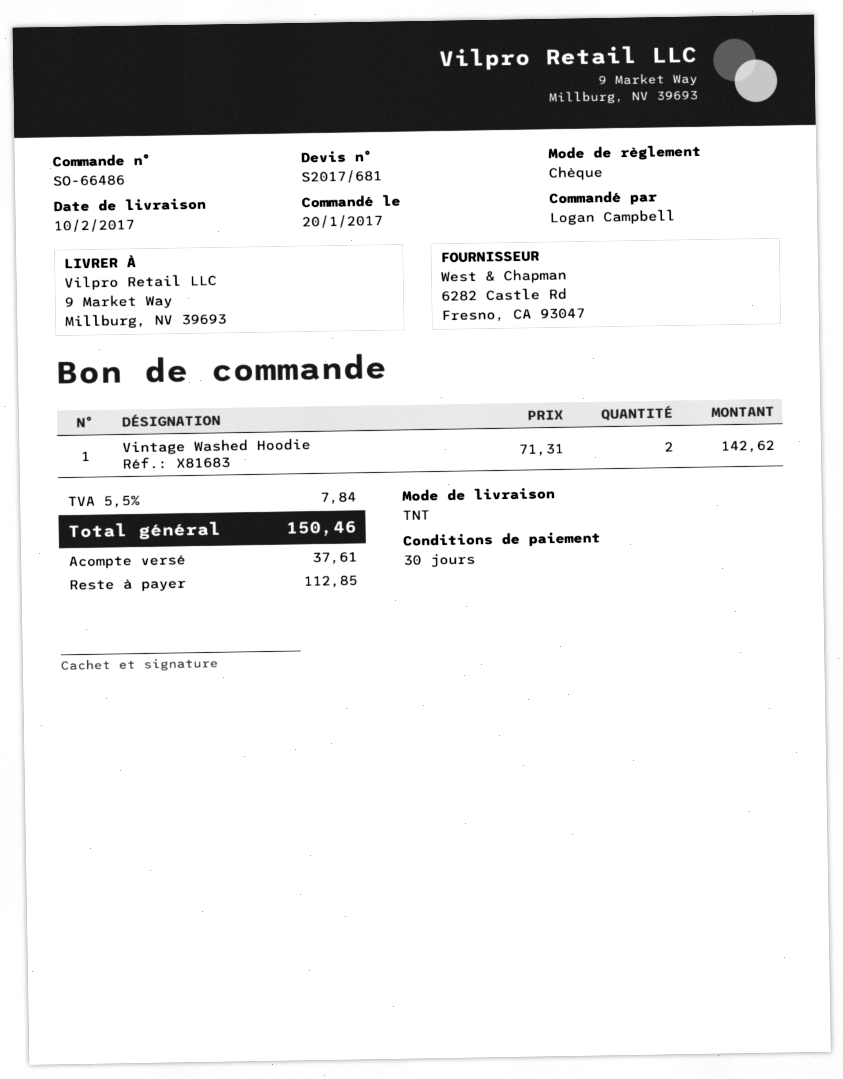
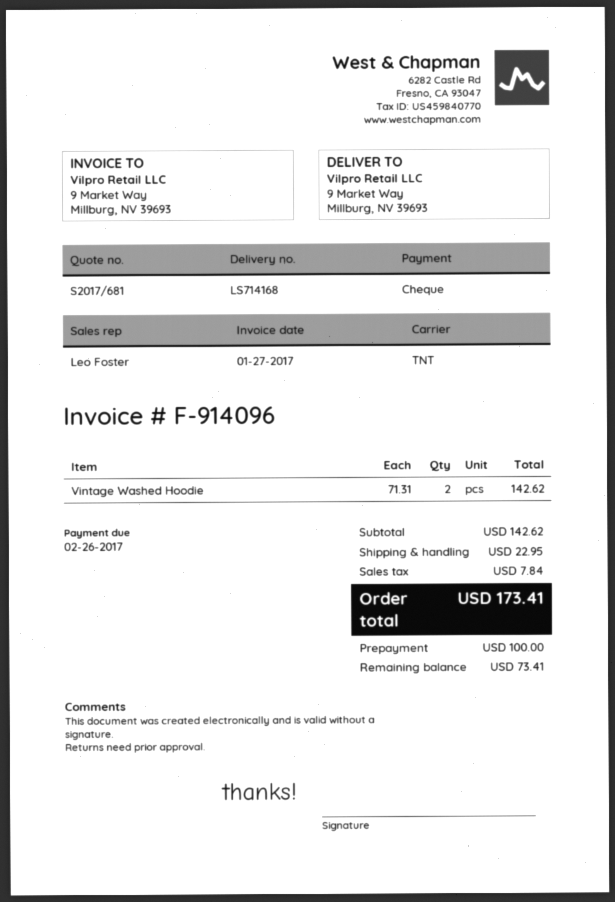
shipping: none -> 22.95
total: 150.46 -> 173.41
deposit: 37.61 -> 100.00
balance: 112.85 -> 73.41

